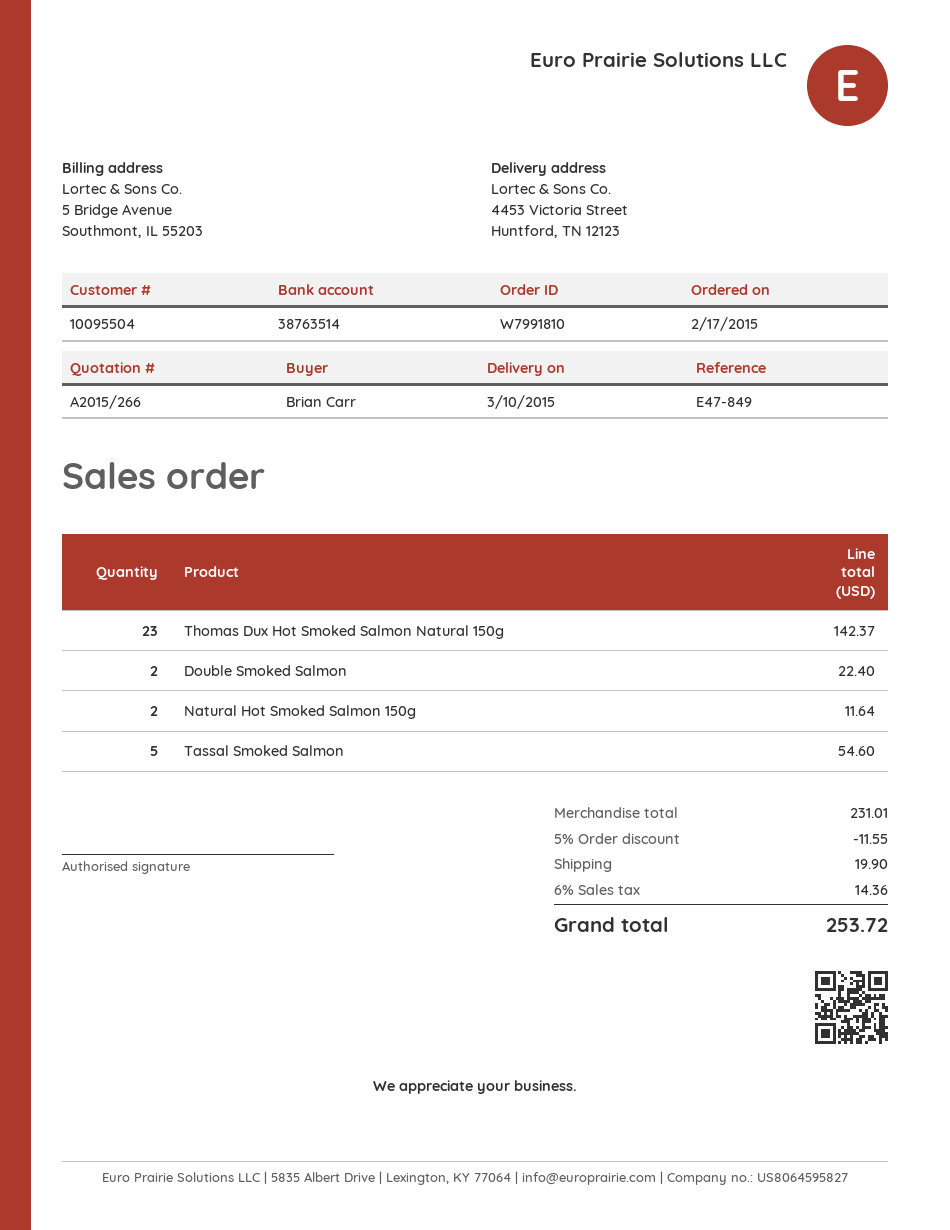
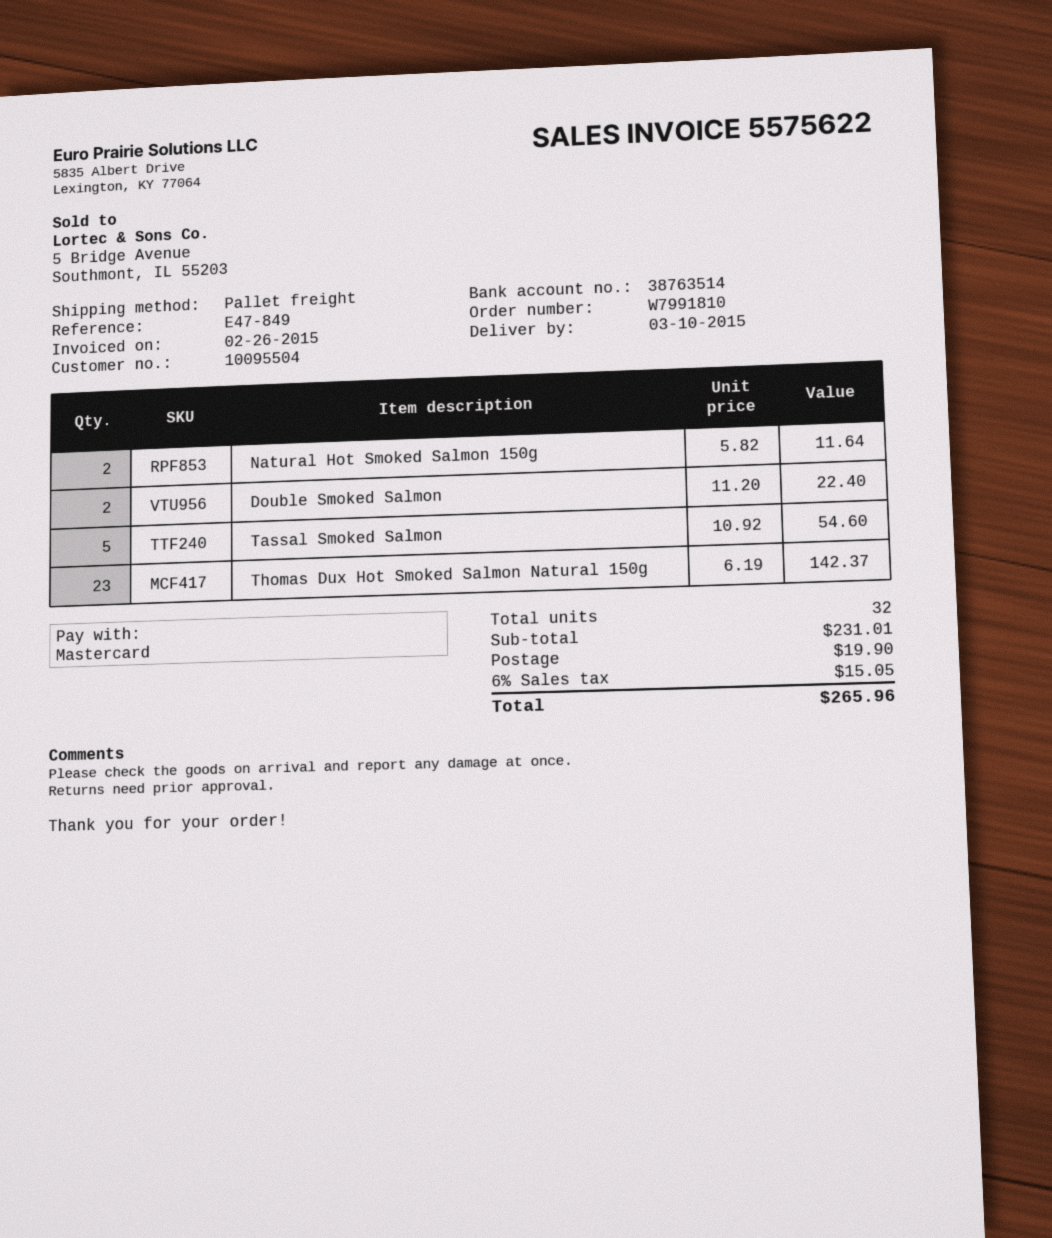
discount: 5% = 11.55 -> none
tax: 6% = 14.36 -> 6% = 15.05
total: 253.72 -> 265.96

